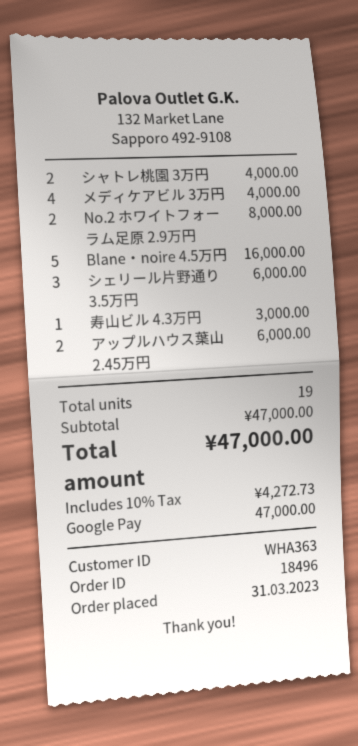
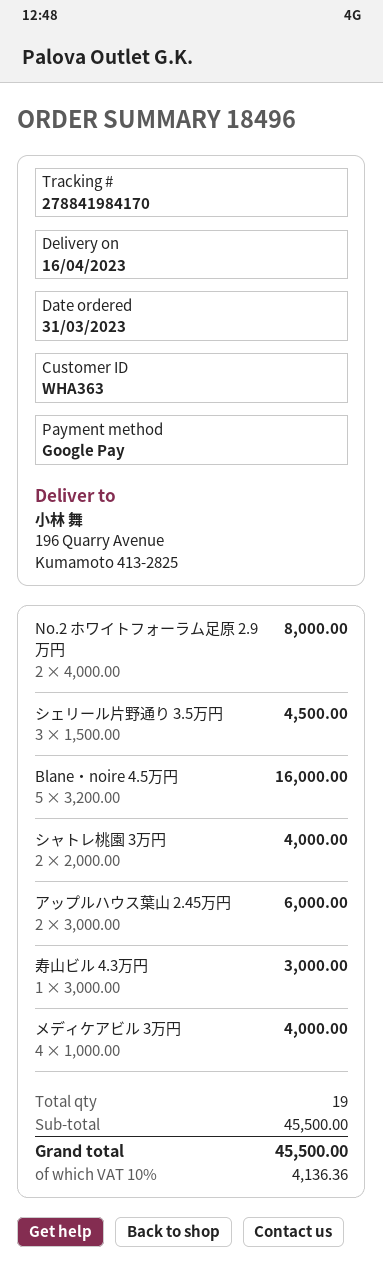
シェリール片野通り 3.5万円: 3 for 6000.00 -> 3 for 4500.00
subtotal: 47000.00 -> 45500.00
tax: 10% = 4272.73 -> 10% = 4136.36
total: 47000.00 -> 45500.00

